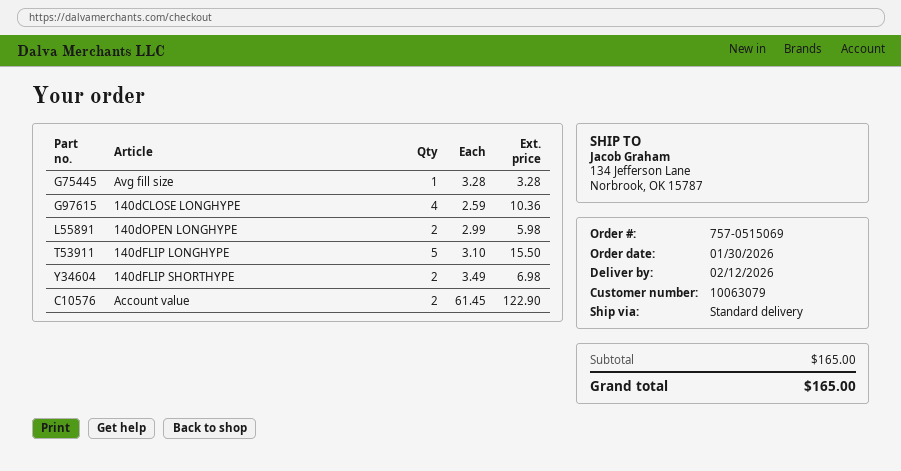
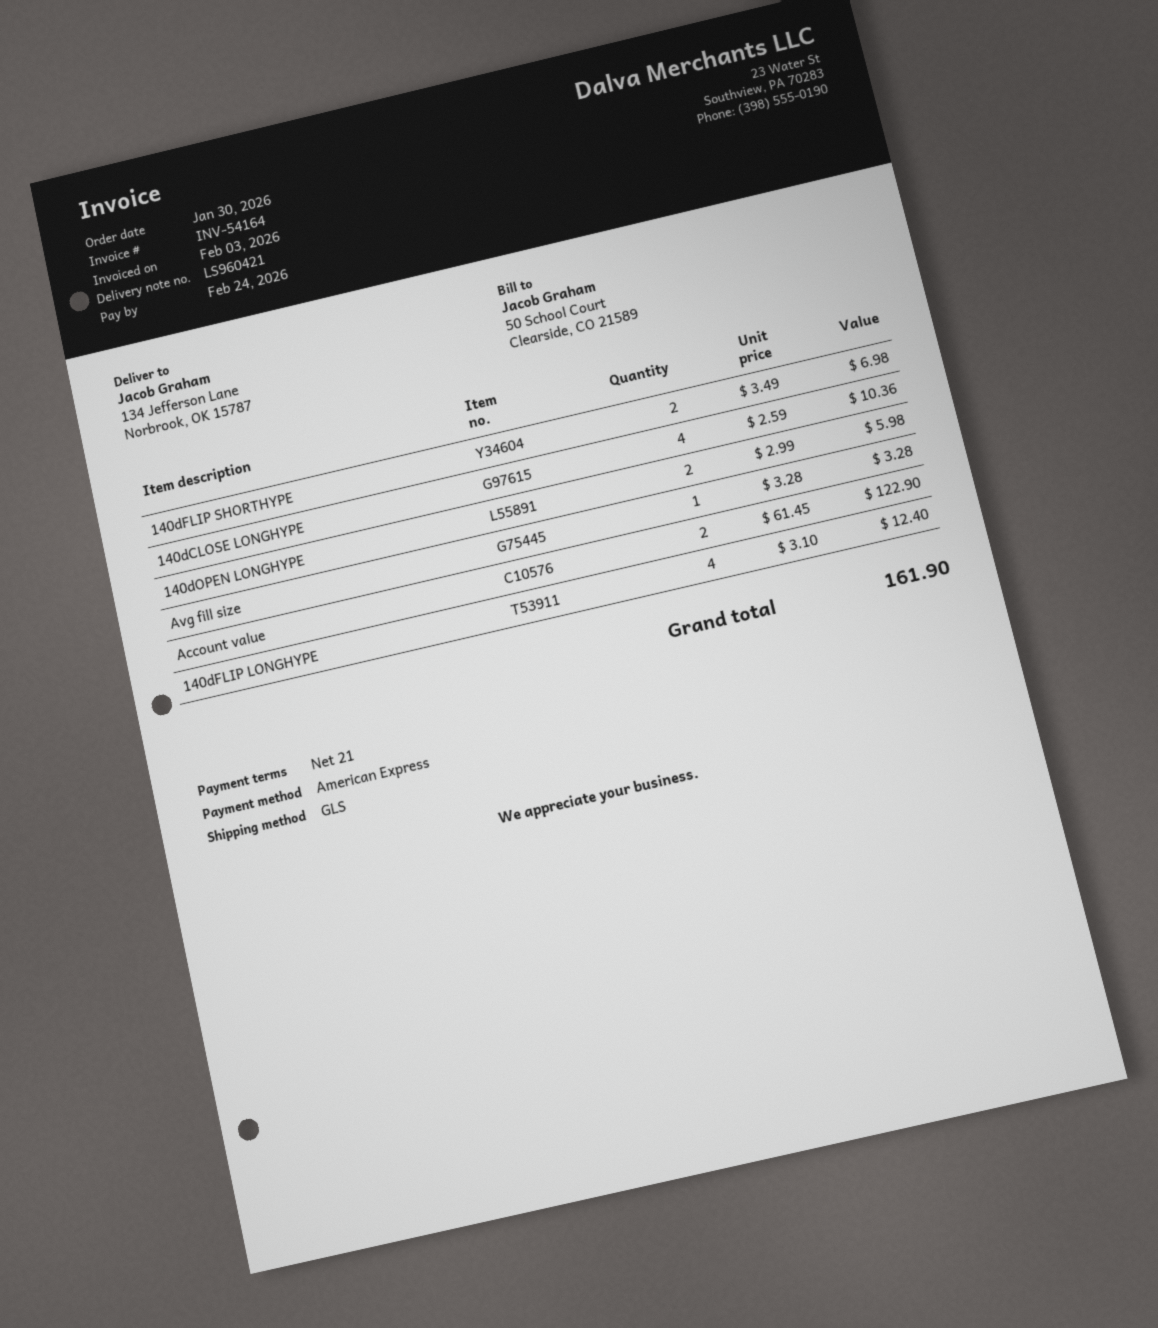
shipping method: standard -> GLS
140dFLIP LONGHYPE: 5 x 3.10 = 15.50 -> 4 x 3.10 = 12.40
total: 165.00 -> 161.90

